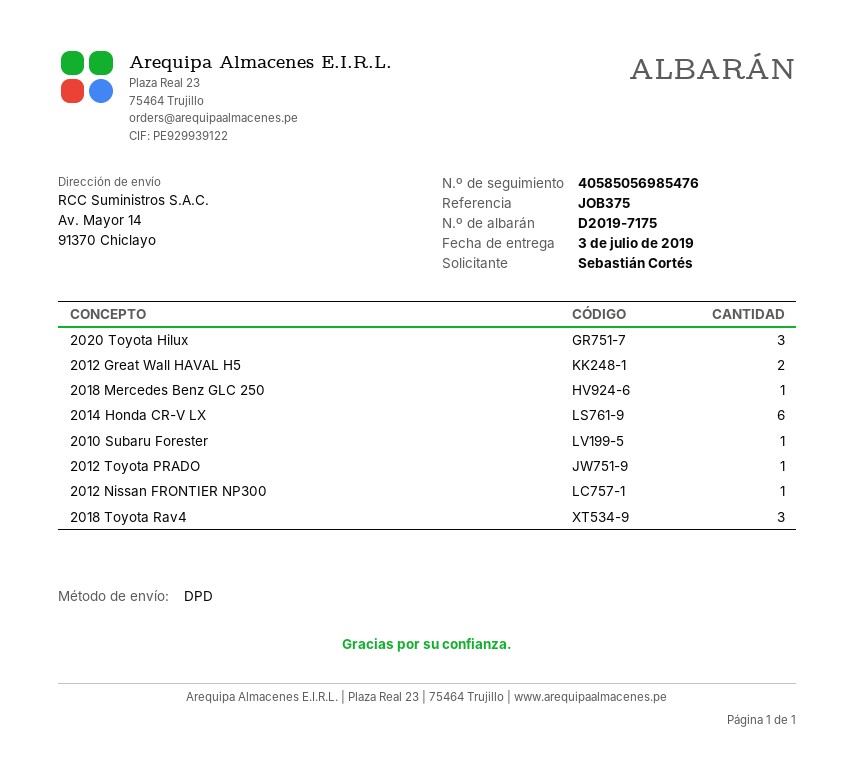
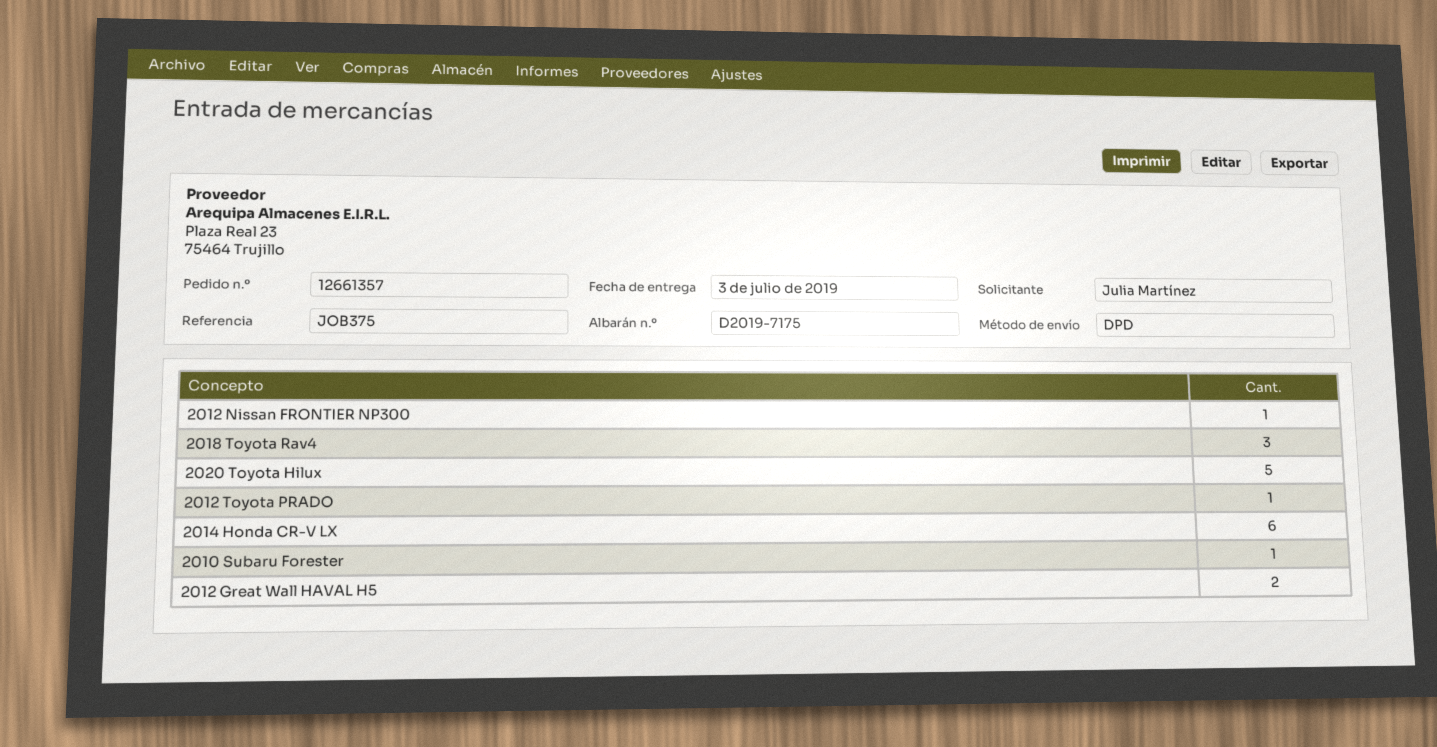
ordered by: Sebastián Cortés -> Julia Martínez
2020 Toyota Hilux: 3 -> 5
2018 Mercedes Benz GLC 250: 1 -> none

